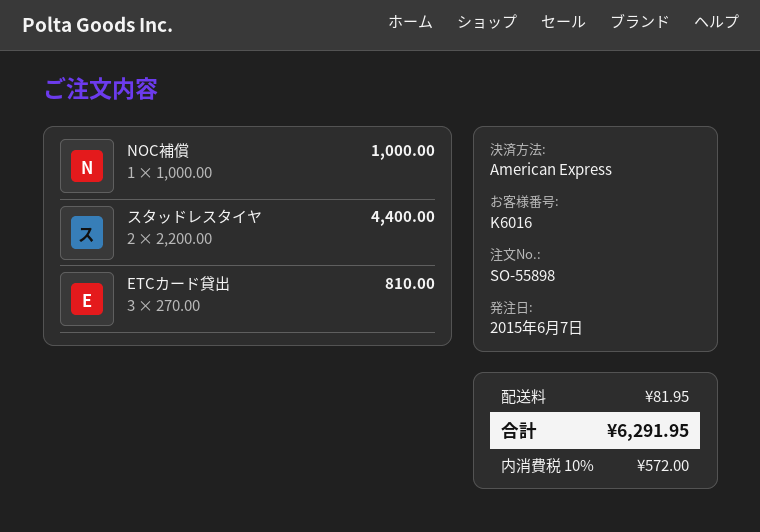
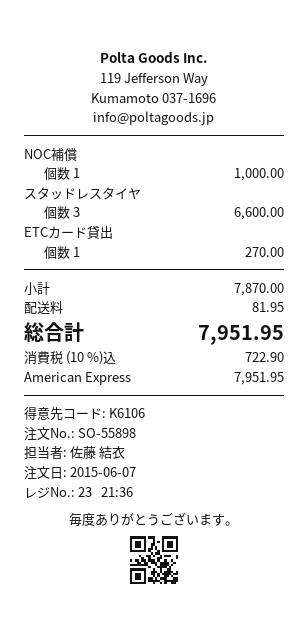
customer number: K6016 -> K6106
スタッドレスタイヤ: 2 for 4400.00 -> 3 for 6600.00
ETCカード貸出: 3 for 810.00 -> 1 for 270.00
tax: 10% = 572.00 -> 10% = 722.90
total: 6291.95 -> 7951.95

